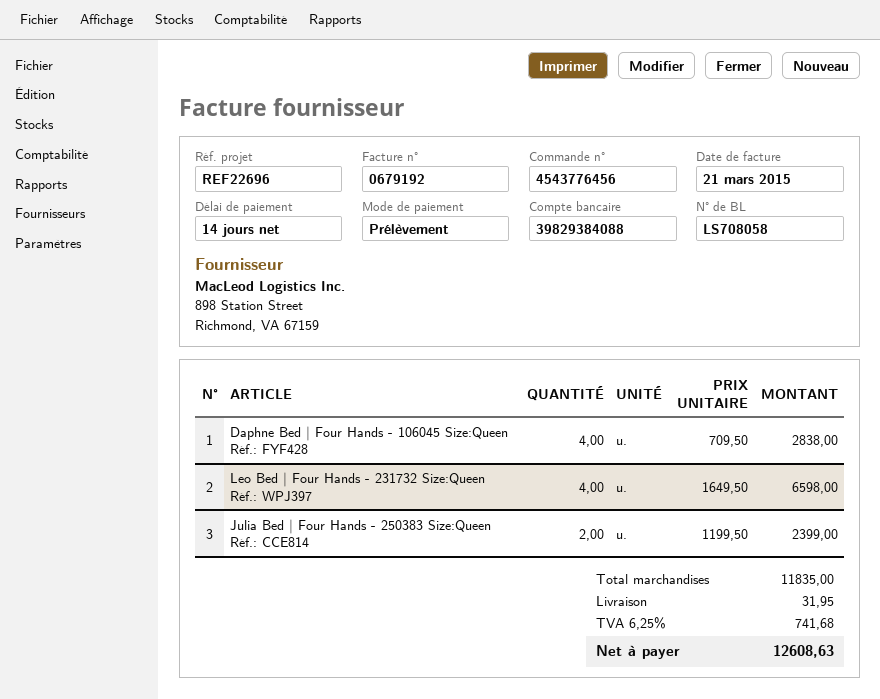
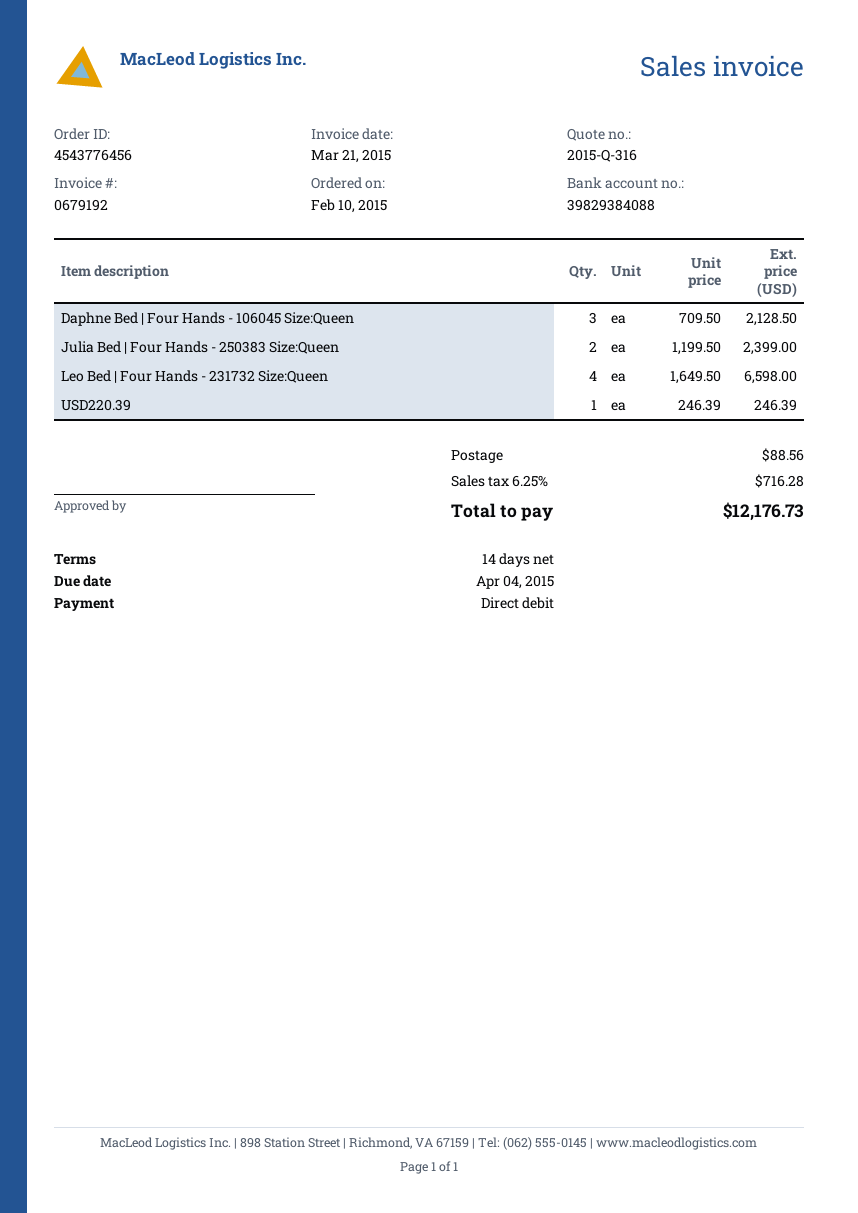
Daphne Bed | Four Hands - 106045 Size:Queen: 4 x 709.50 = 2838.00 -> 3 x 709.50 = 2128.50
USD220.39: none -> 1 x 246.39 = 246.39
shipping: 31.95 -> 88.56
tax: 6.25% = 741.68 -> 6.25% = 716.28
total: 12608.63 -> 12176.73

